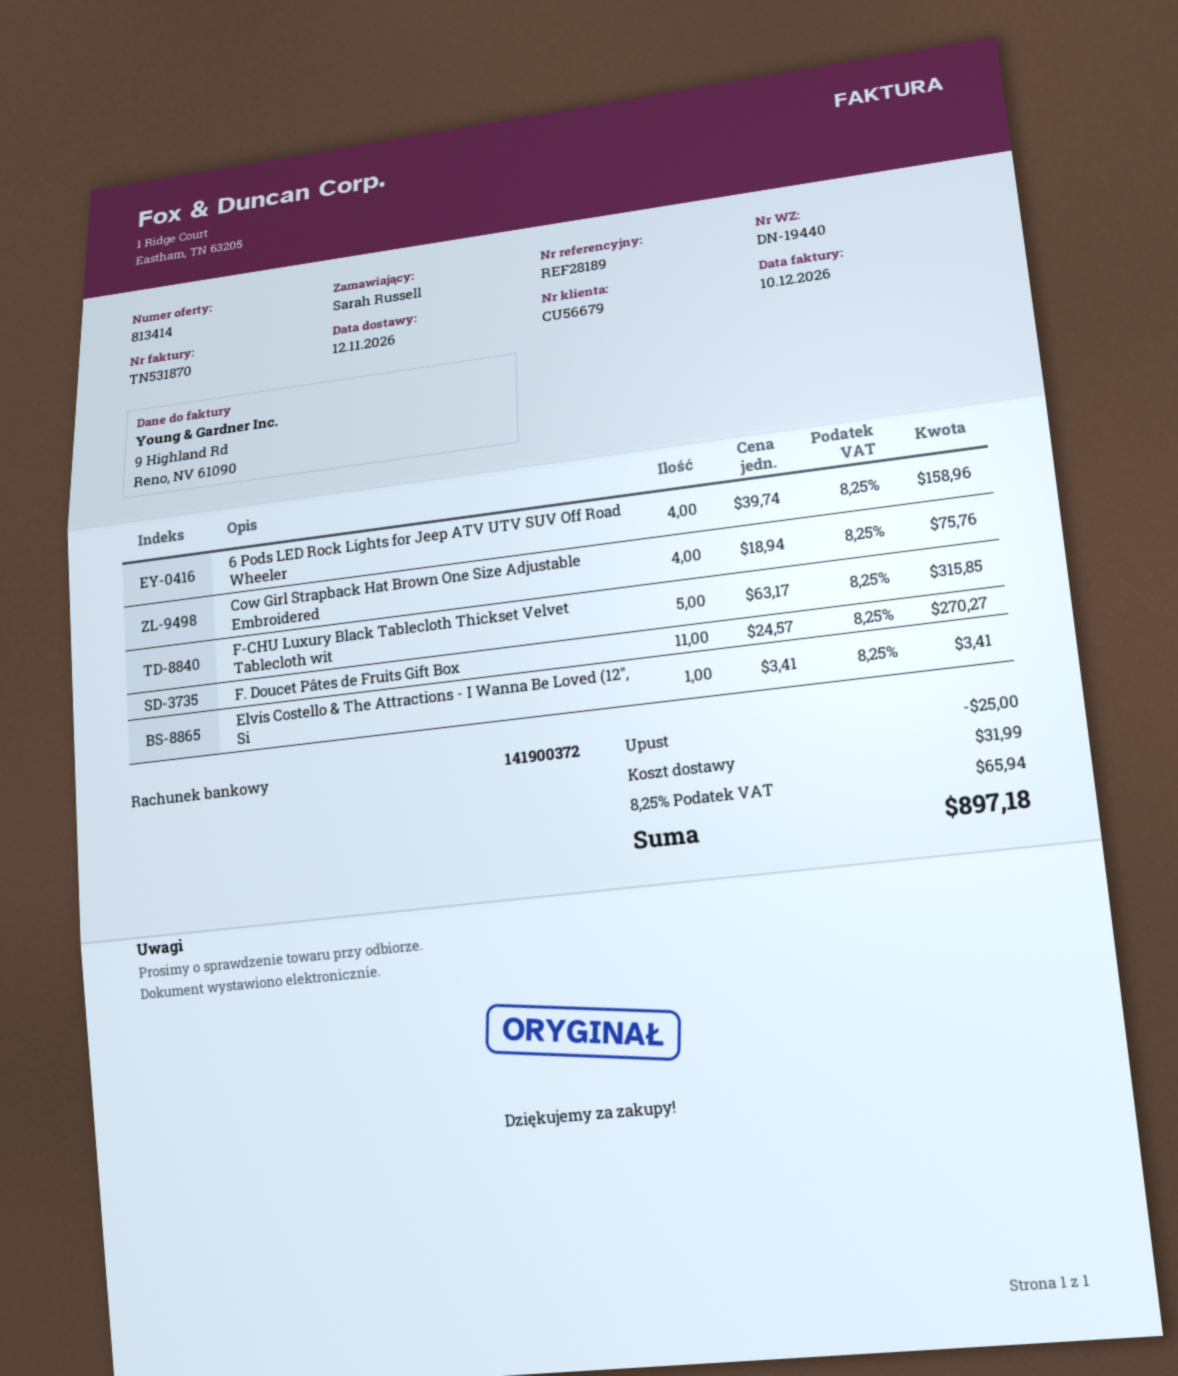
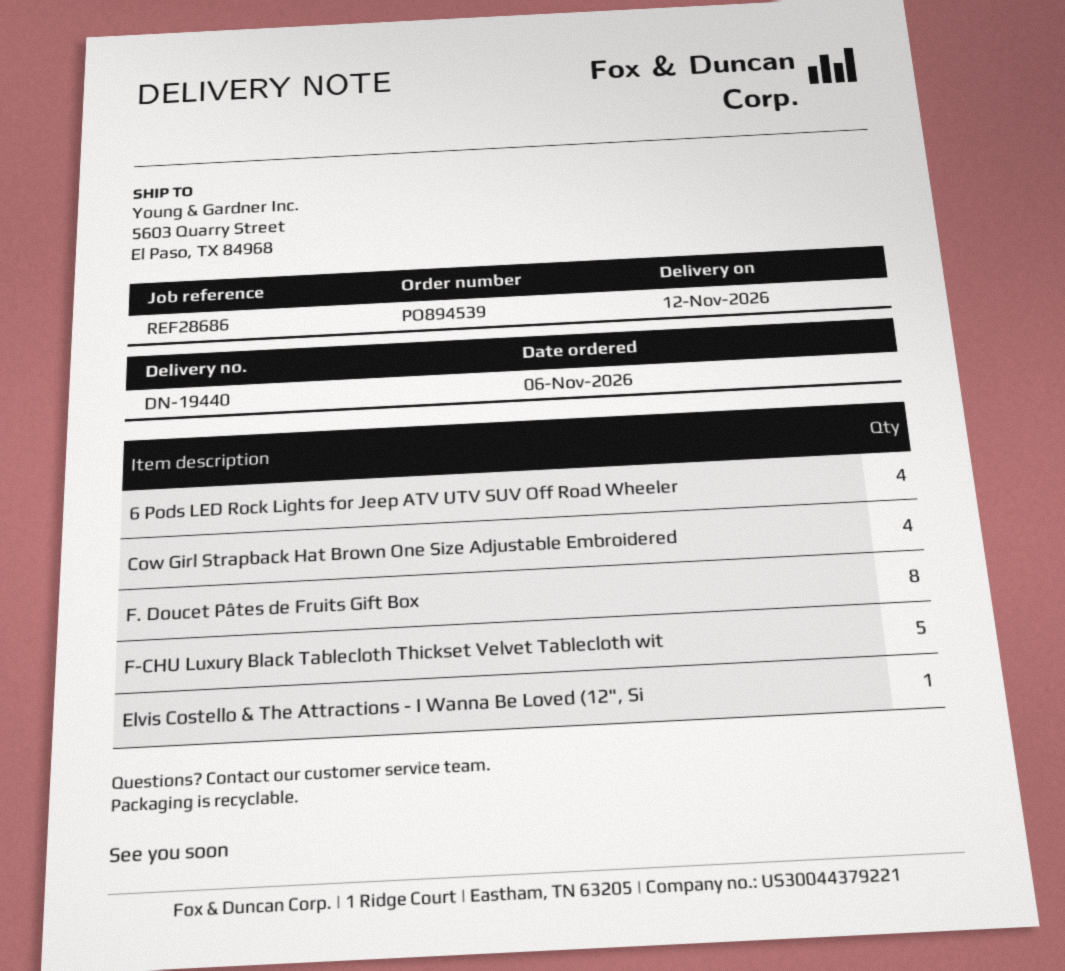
reference: REF28189 -> REF28686
F. Doucet Pâtes de Fruits Gift Box: 11 -> 8

